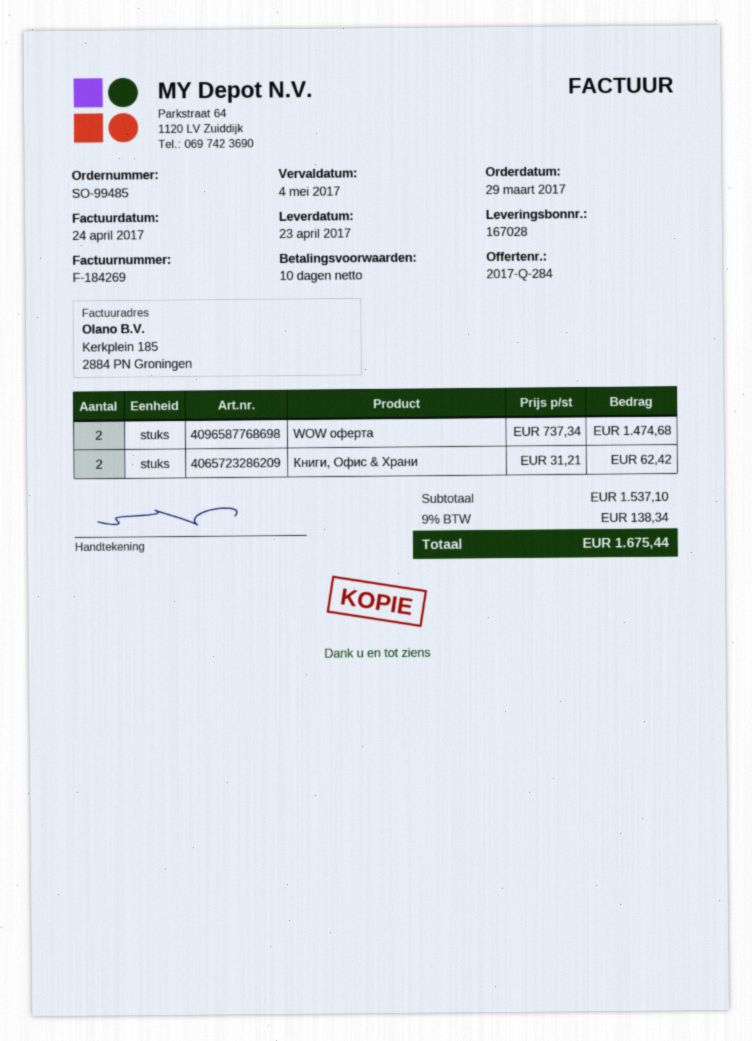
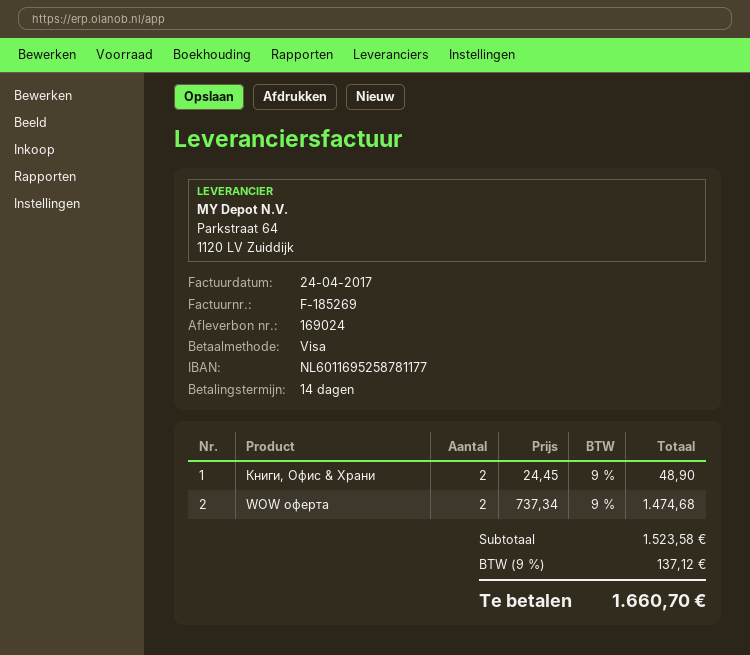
delivery note number: 167028 -> 169024
invoice number: F-184269 -> F-185269
payment terms: 10 days -> 14 days
Книги, Офис & Храни: 2 x 31.21 = 62.42 -> 2 x 24.45 = 48.90
subtotal: 1537.10 -> 1523.58
tax: 9% = 138.34 -> 9% = 137.12
total: 1675.44 -> 1660.70

